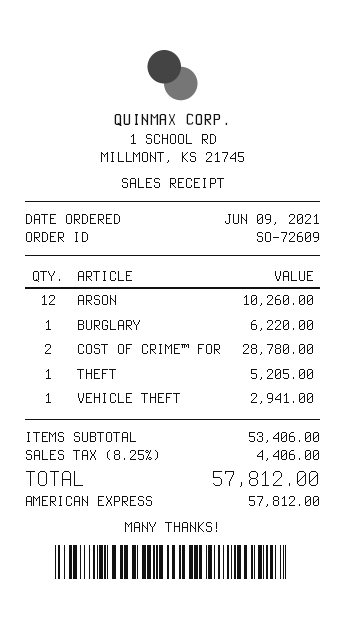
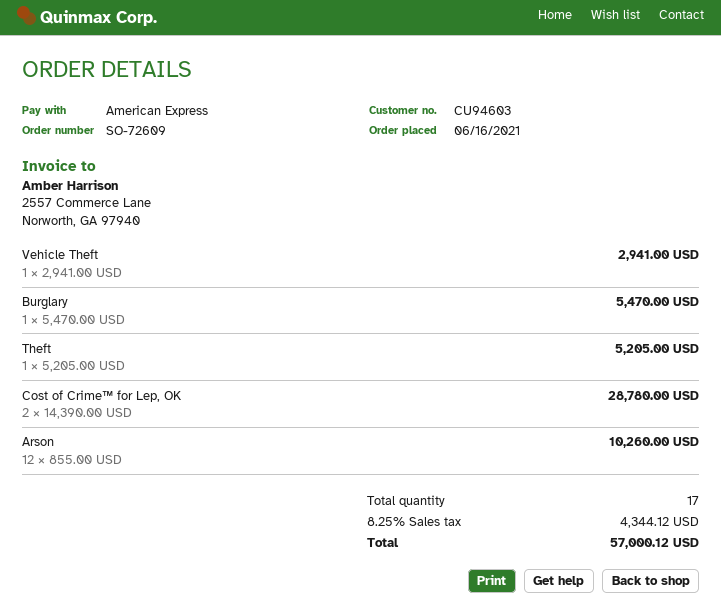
order date: 2021-06-09 -> 2021-06-16
BURGLARY: 1 for 6220.00 -> 1 for 5470.00
tax: 8.25% = 4406.00 -> 8.25% = 4344.12
total: 57812.00 -> 57000.12

